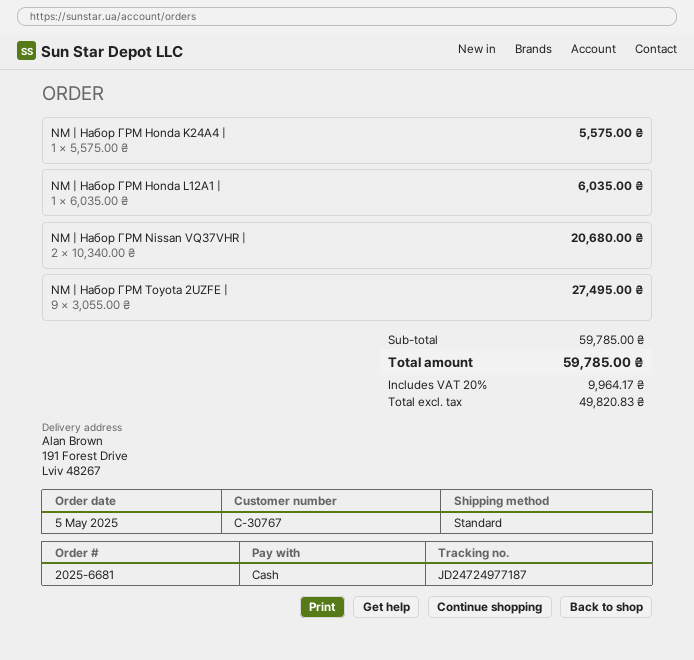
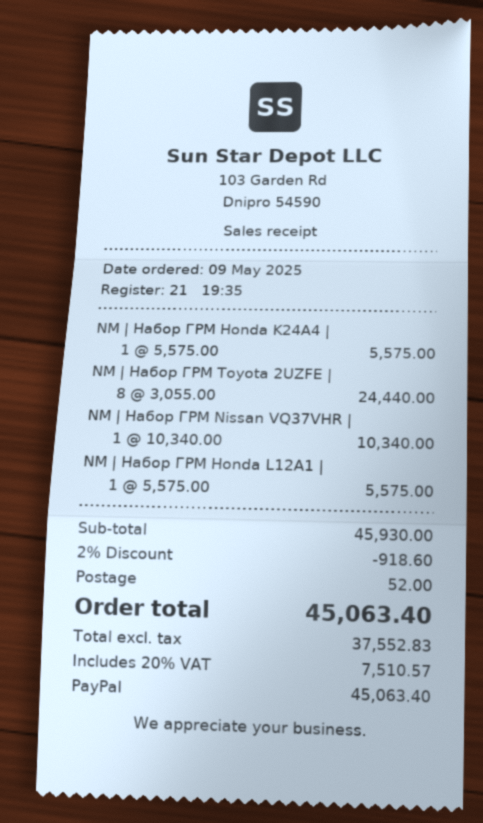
order date: 2025-05-05 -> 2025-05-09
payment method: cash -> PayPal
NM | Набор ГРМ Honda L12A1 |: 1 x 6035.00 = 6035.00 -> 1 x 5575.00 = 5575.00
NM | Набор ГРМ Nissan VQ37VHR |: 2 x 10340.00 = 20680.00 -> 1 x 10340.00 = 10340.00
NM | Набор ГРМ Toyota 2UZFE |: 9 x 3055.00 = 27495.00 -> 8 x 3055.00 = 24440.00
subtotal: 59785.00 -> 45930.00
discount: none -> 2% = 918.60
shipping: none -> 52.00
net: 49820.83 -> 37552.83
tax: 20% = 9964.17 -> 20% = 7510.57
total: 59785.00 -> 45063.40

